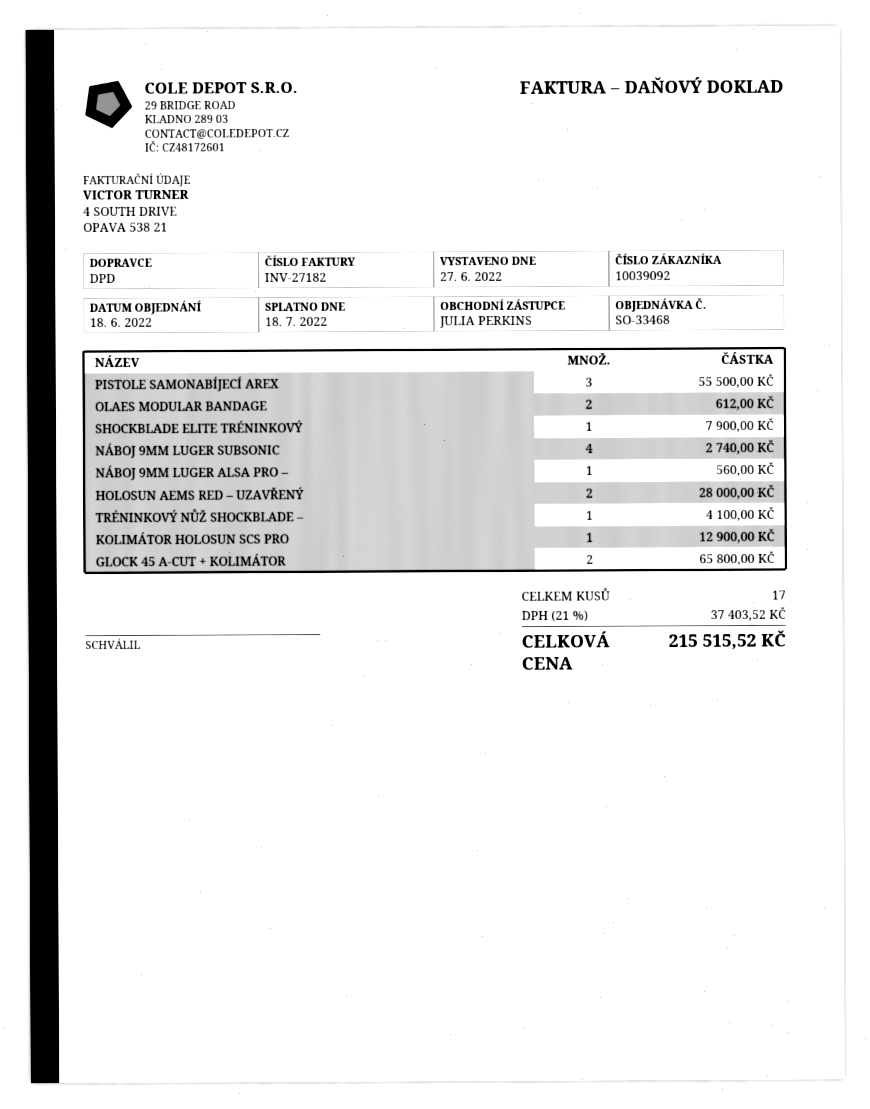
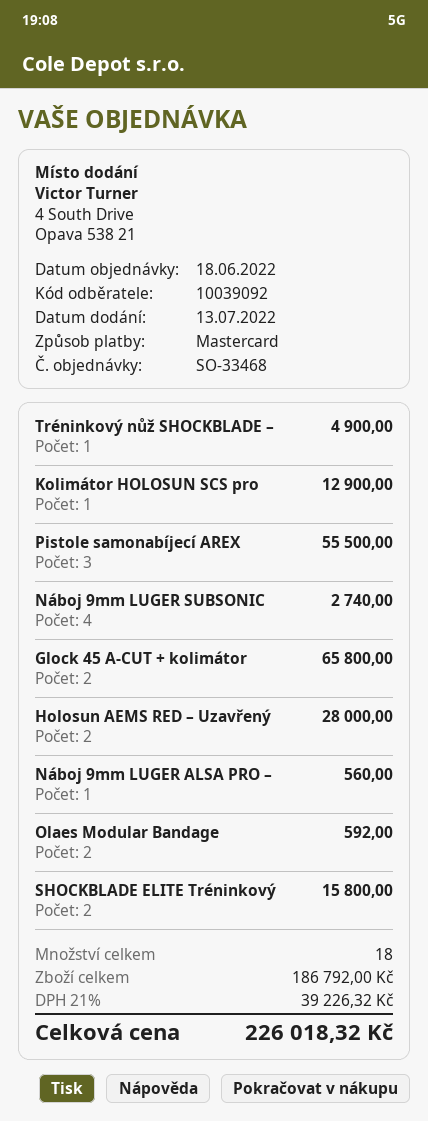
OLAES MODULAR BANDAGE: 2 for 612.00 -> 2 for 592.00
SHOCKBLADE ELITE TRÉNINKOVÝ: 1 for 7900.00 -> 2 for 15800.00
TRÉNINKOVÝ NŮŽ SHOCKBLADE –: 1 for 4100.00 -> 1 for 4900.00
total quantity: 17 -> 18
tax: 21% = 37403.52 -> 21% = 39226.32
total: 215515.52 -> 226018.32

